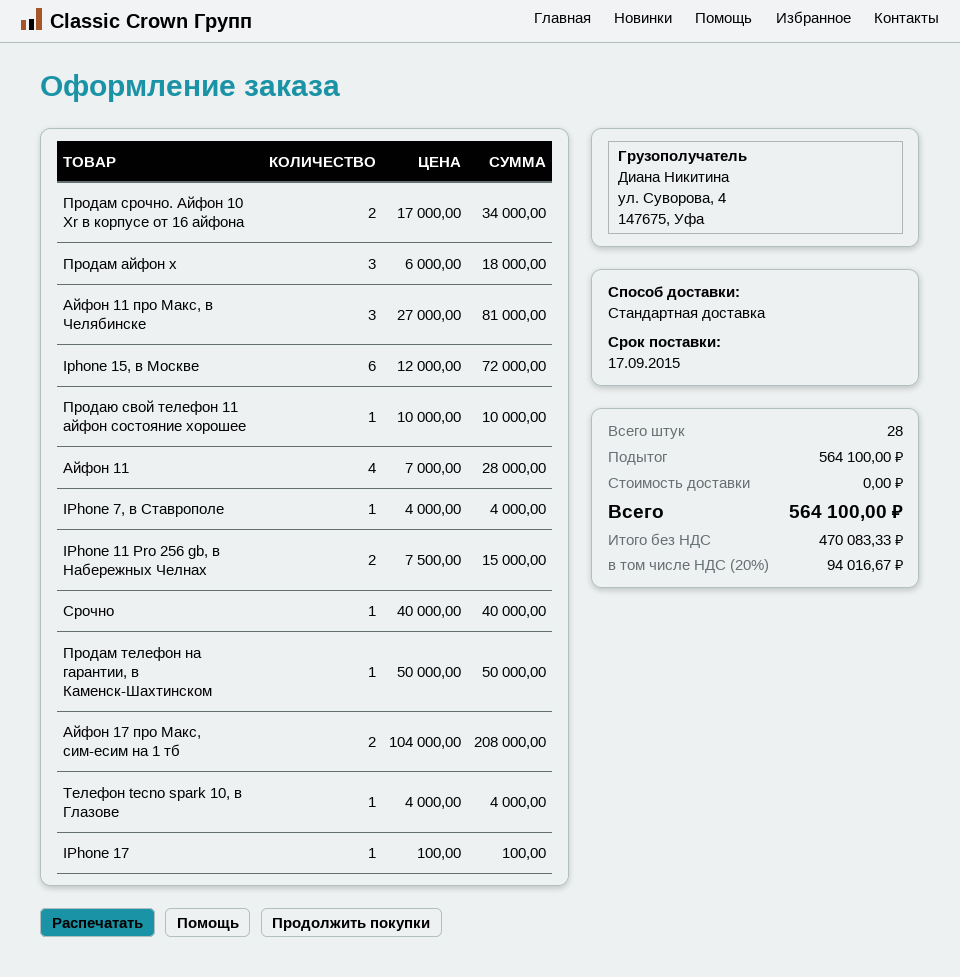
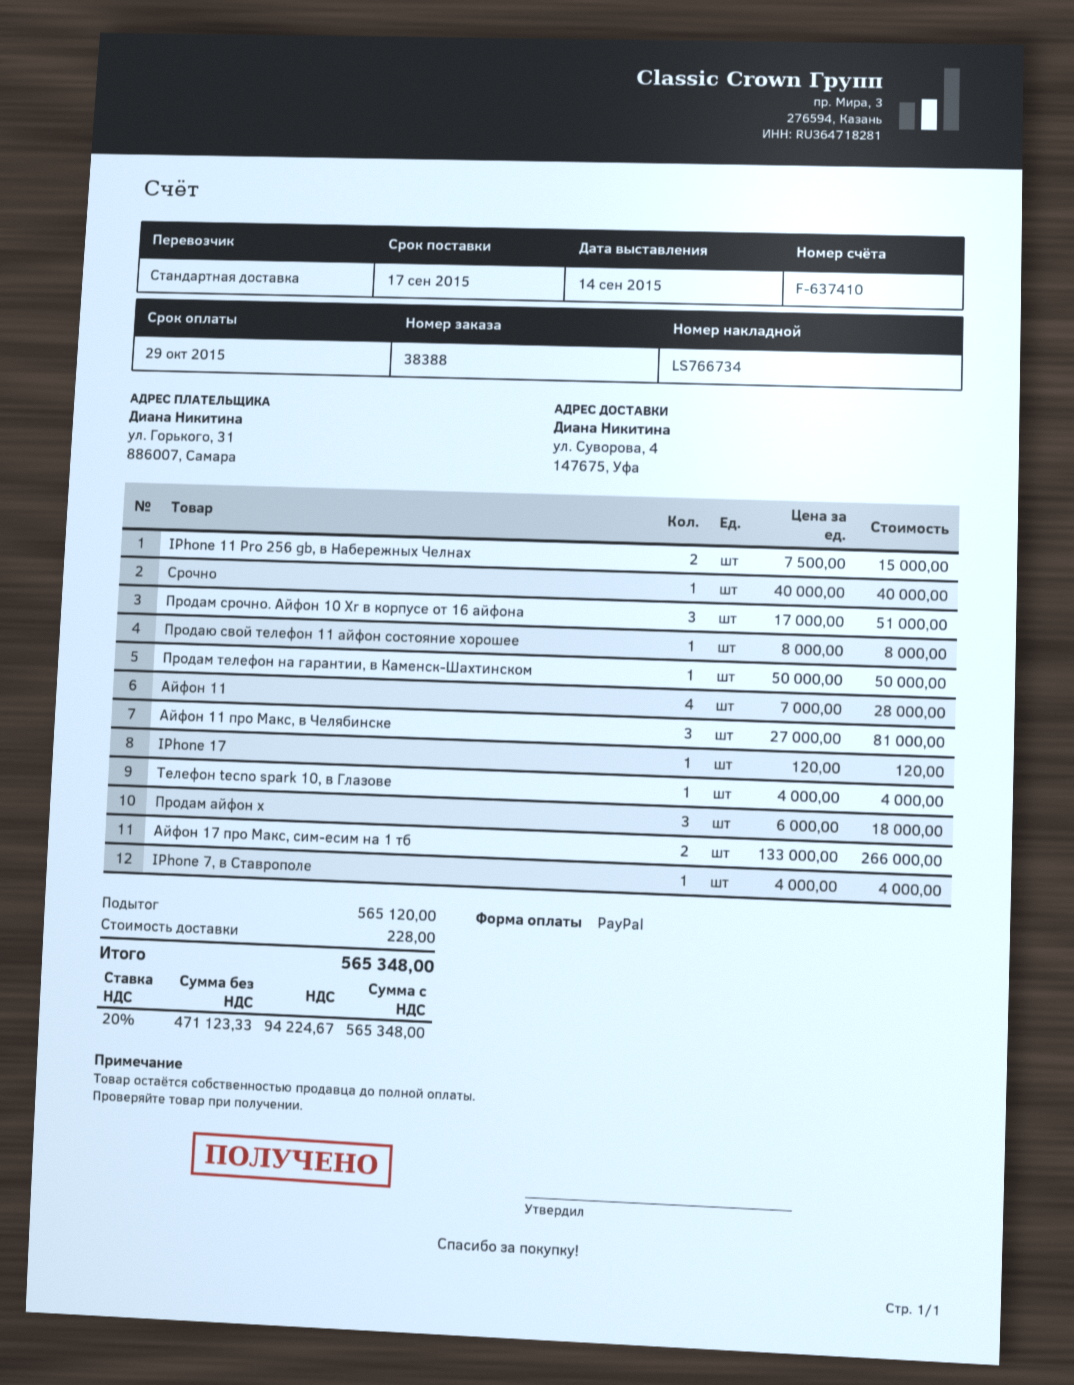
Продам срочно. Айфон 10 Xr в корпусе от 16 айфона: 2 x 17000.00 = 34000.00 -> 3 x 17000.00 = 51000.00
Iphone 15, в Москве: 6 x 12000.00 = 72000.00 -> none
Продаю свой телефон 11 айфон состояние хорошее: 1 x 10000.00 = 10000.00 -> 1 x 8000.00 = 8000.00
Айфон 17 про Макс, сим-есим на 1 тб: 2 x 104000.00 = 208000.00 -> 2 x 133000.00 = 266000.00
IPhone 17: 1 x 100.00 = 100.00 -> 1 x 120.00 = 120.00
subtotal: 564100.00 -> 565120.00
shipping: 0.00 -> 228.00
net: 470083.33 -> 471123.33
tax: 20% = 94016.67 -> 20% = 94224.67
total: 564100.00 -> 565348.00

